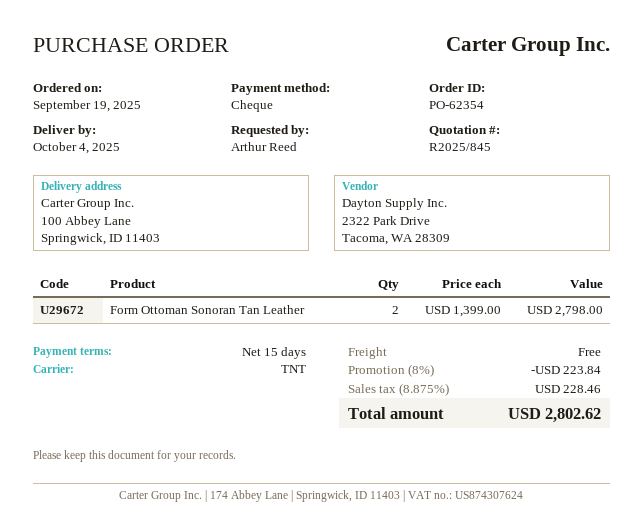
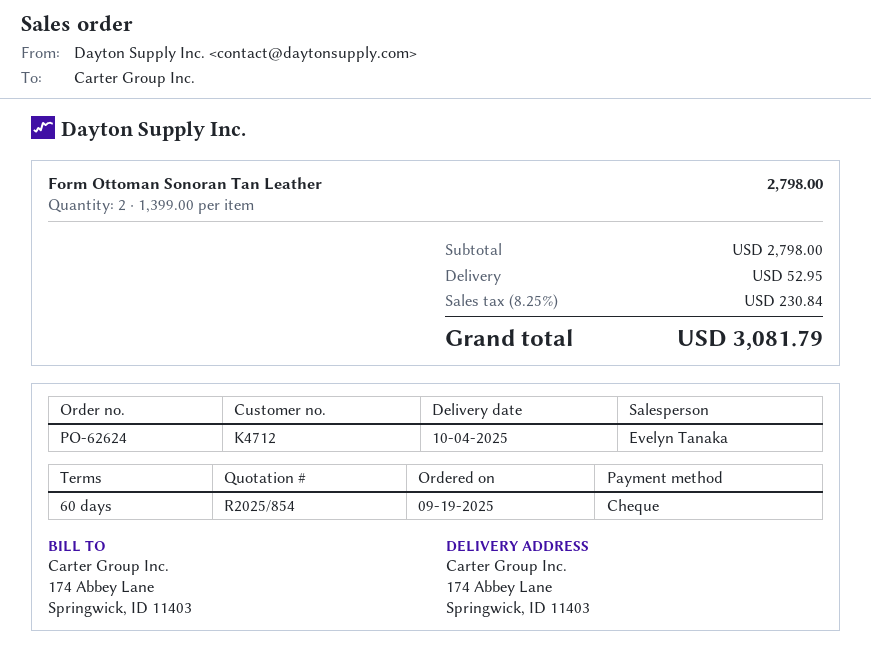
quote number: R2025/845 -> R2025/854
order number: PO-62354 -> PO-62624
payment terms: 15 days -> 60 days
ship to: 100 Abbey Lane, Springwick, ID 11403 -> 174 Abbey Lane, Springwick, ID 11403
discount: 8% = 223.84 -> none
shipping: 0.00 -> 52.95
tax: 8.875% = 228.46 -> 8.25% = 230.84
total: 2802.62 -> 3081.79

